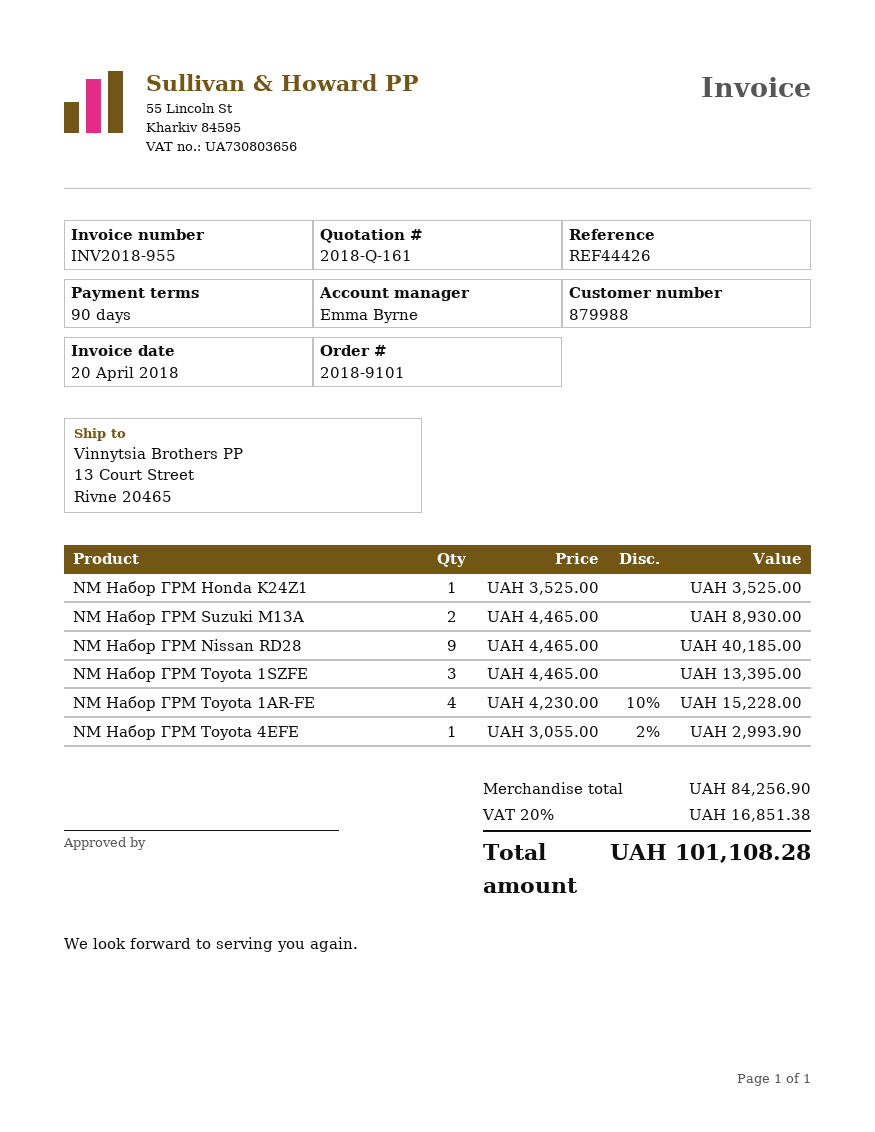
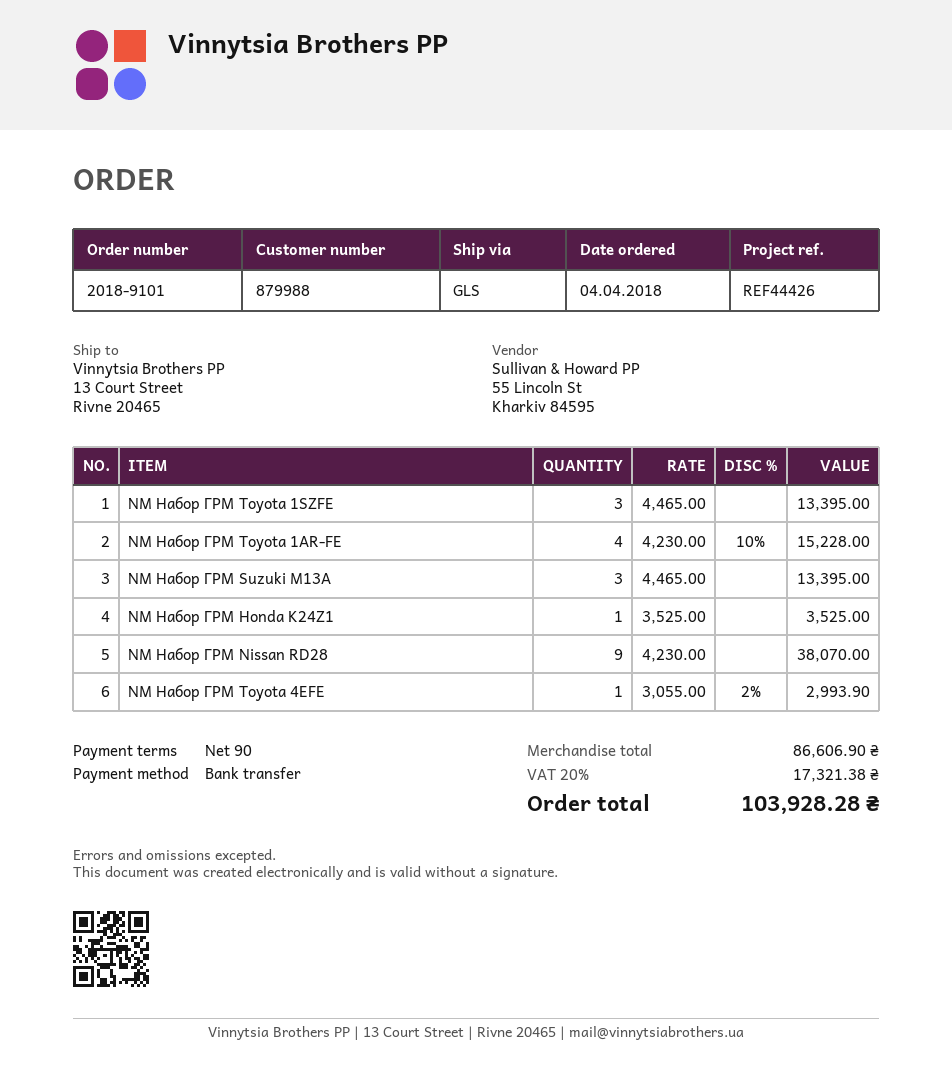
NM Набор ГРМ Suzuki M13A: 2 x 4465.00 = 8930.00 -> 3 x 4465.00 = 13395.00
NM Набор ГРМ Nissan RD28: 9 x 4465.00 = 40185.00 -> 9 x 4230.00 = 38070.00
subtotal: 84256.90 -> 86606.90
tax: 20% = 16851.38 -> 20% = 17321.38
total: 101108.28 -> 103928.28

